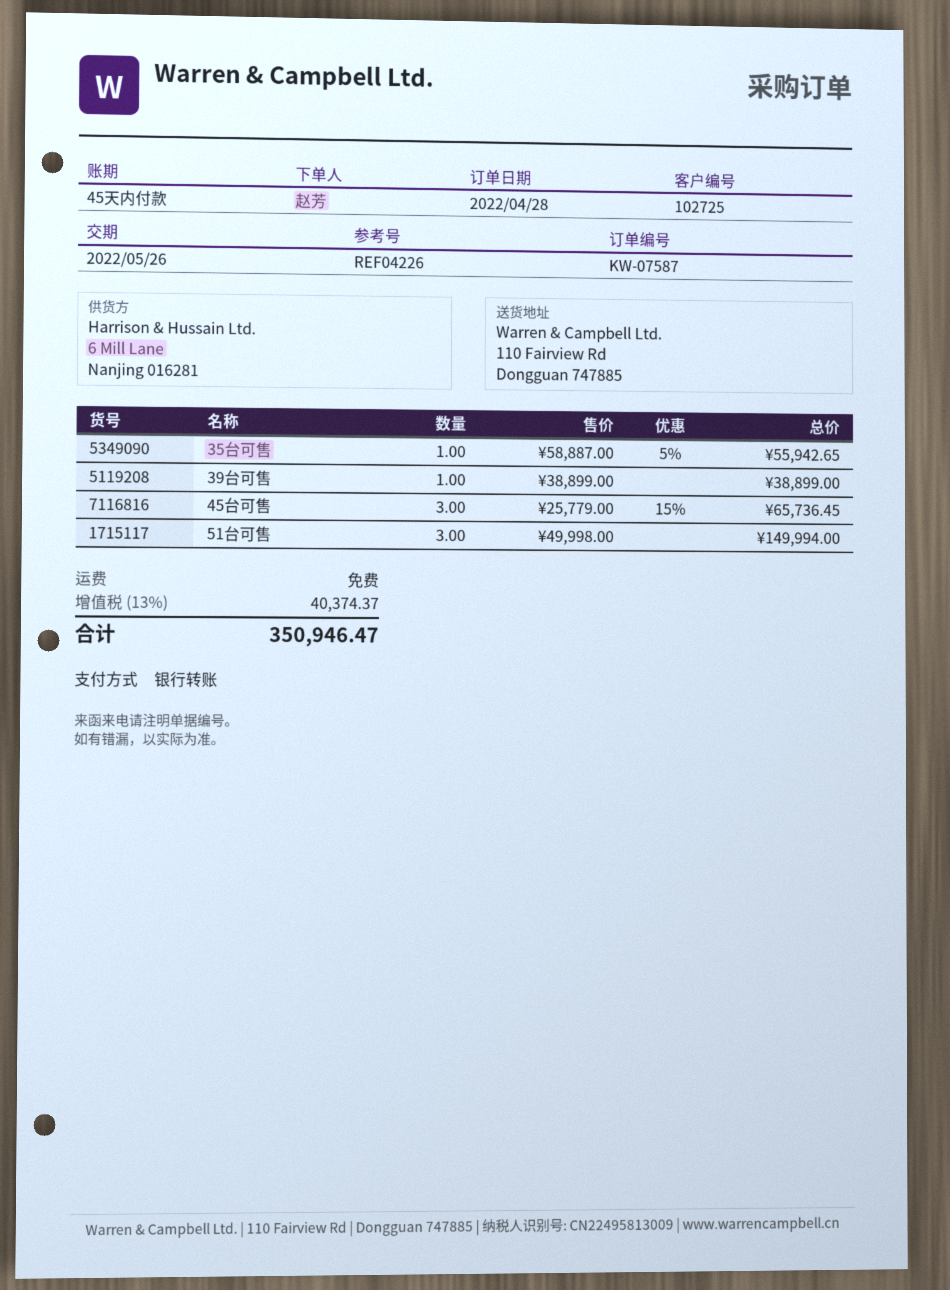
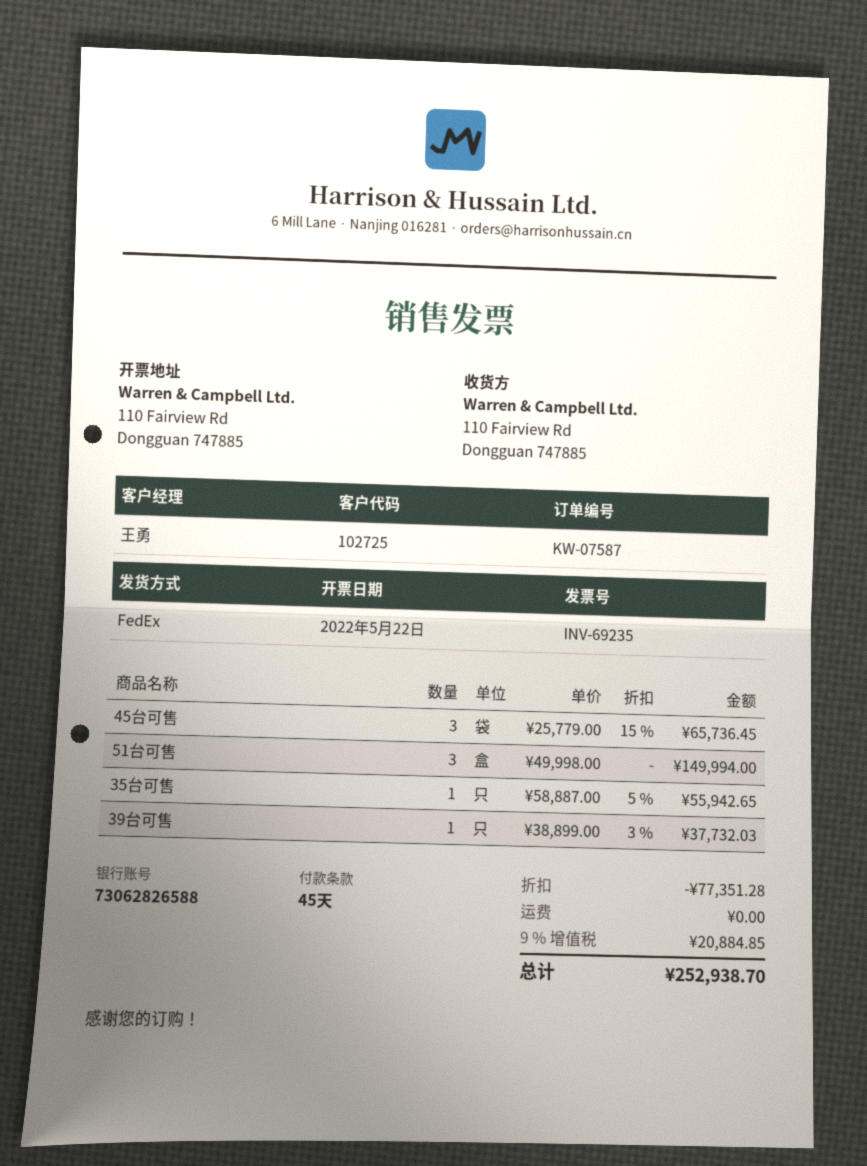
39台可售: 1 x 38899.00 = 38899.00 -> 1 x 38899.00 - 3% = 37732.03
discount: none -> 77351.28
tax: 13% = 40374.37 -> 9% = 20884.85
total: 350946.47 -> 252938.70

